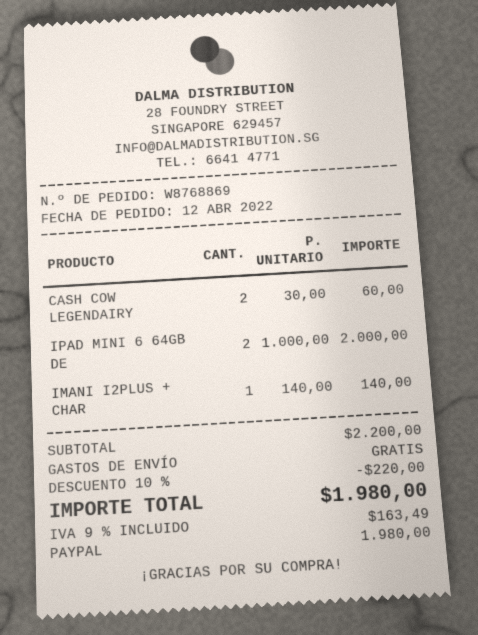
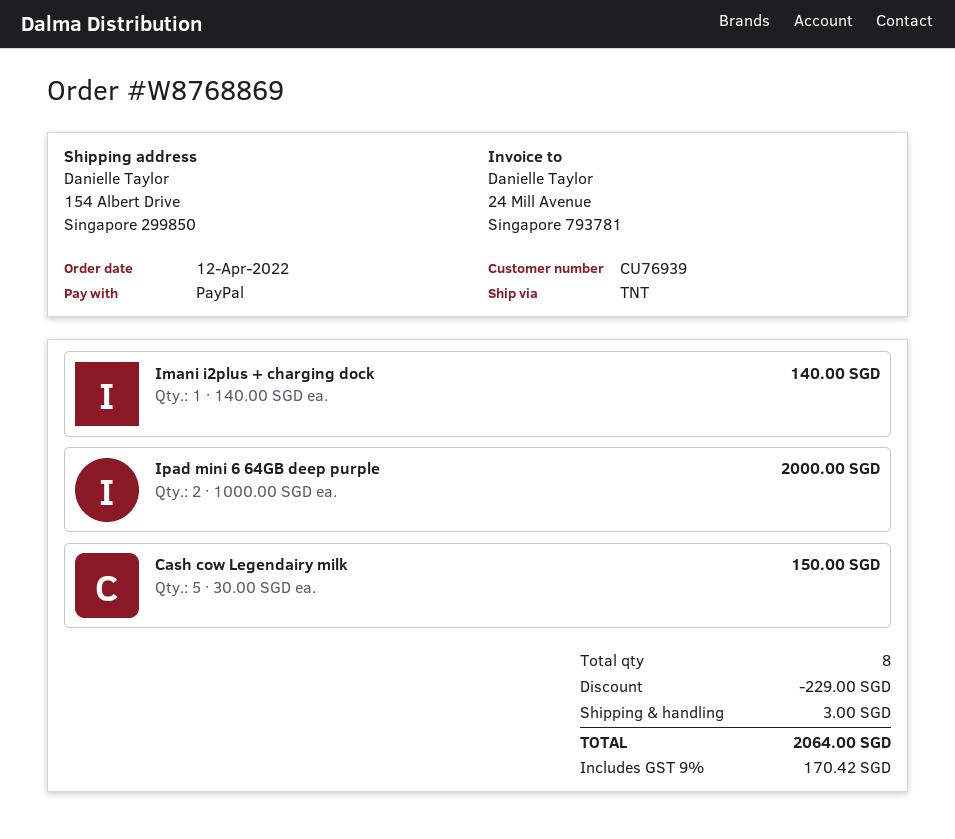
CASH COW LEGENDAIRY: 2 x 30.00 = 60.00 -> 5 x 30.00 = 150.00
discount: 220.00 -> 229.00
shipping: 0.00 -> 3.00
tax: 9% = 163.49 -> 9% = 170.42
total: 1980.00 -> 2064.00

